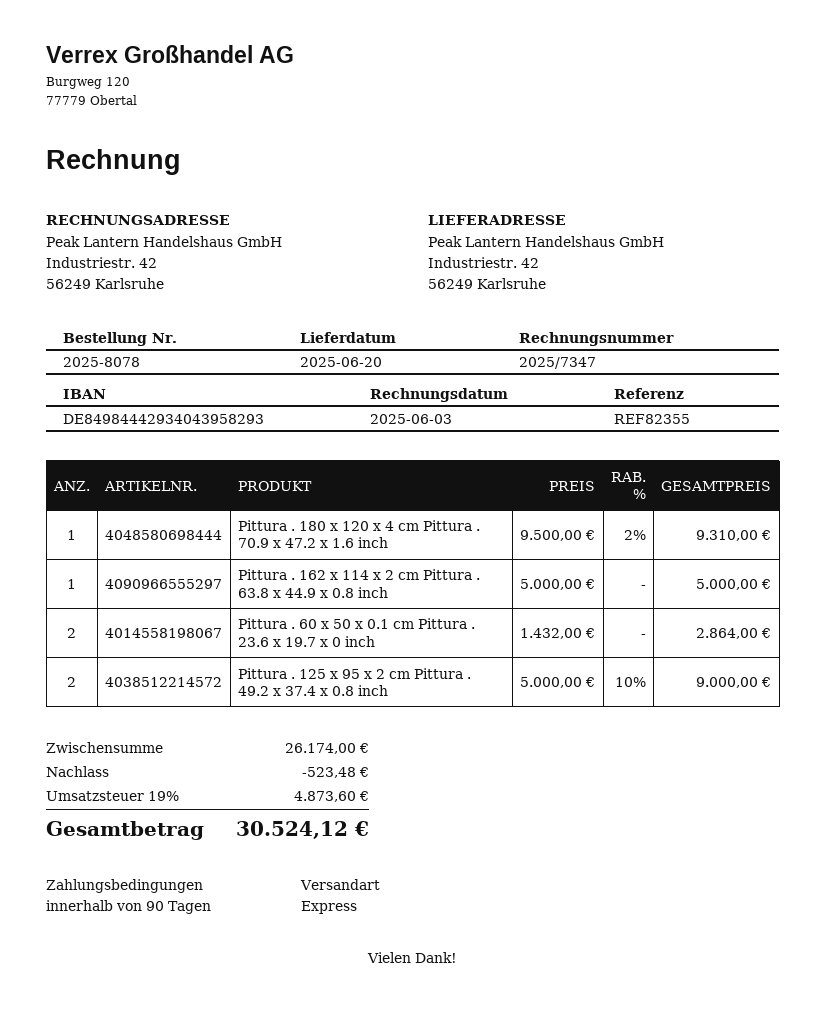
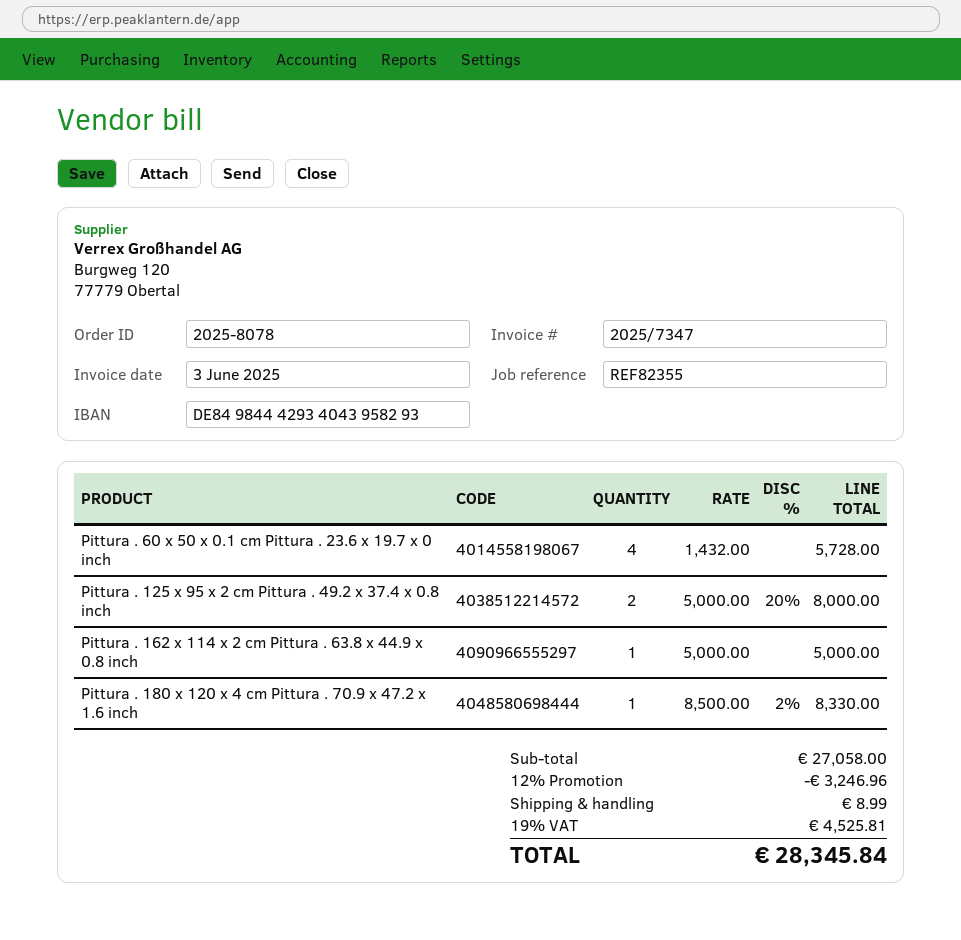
Pittura . 180 x 120 x 4 cm Pittura . 70.9 x 47.2 x 1.6 inch: 1 x 9500.00 - 2% = 9310.00 -> 1 x 8500.00 - 2% = 8330.00
Pittura . 60 x 50 x 0.1 cm Pittura . 23.6 x 19.7 x 0 inch: 2 x 1432.00 = 2864.00 -> 4 x 1432.00 = 5728.00
Pittura . 125 x 95 x 2 cm Pittura . 49.2 x 37.4 x 0.8 inch: 2 x 5000.00 - 10% = 9000.00 -> 2 x 5000.00 - 20% = 8000.00
subtotal: 26174.00 -> 27058.00
discount: 523.48 -> 3246.96
shipping: none -> 8.99
tax: 19% = 4873.60 -> 19% = 4525.81
total: 30524.12 -> 28345.84

